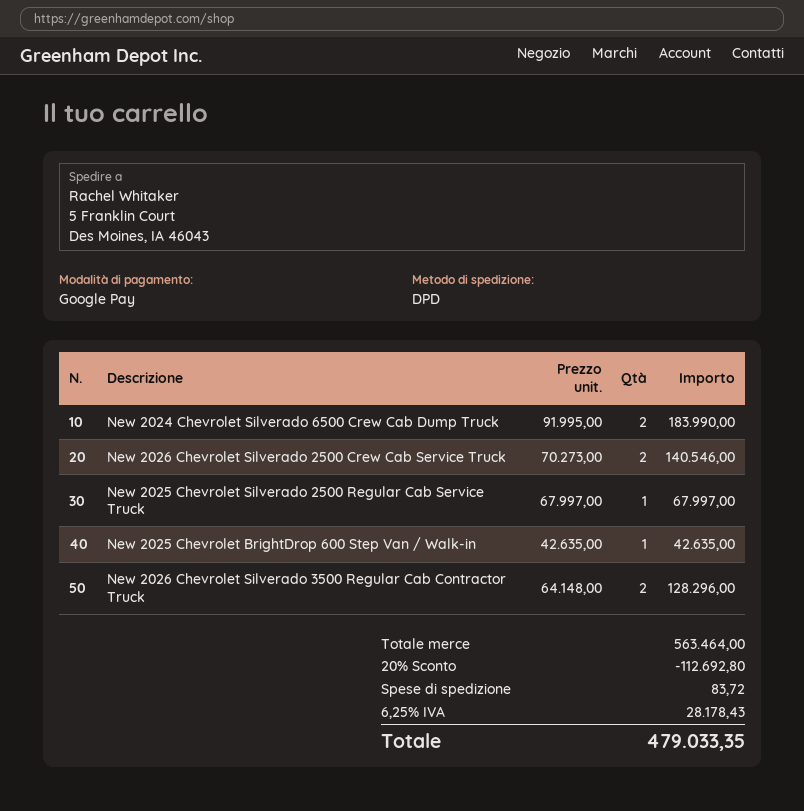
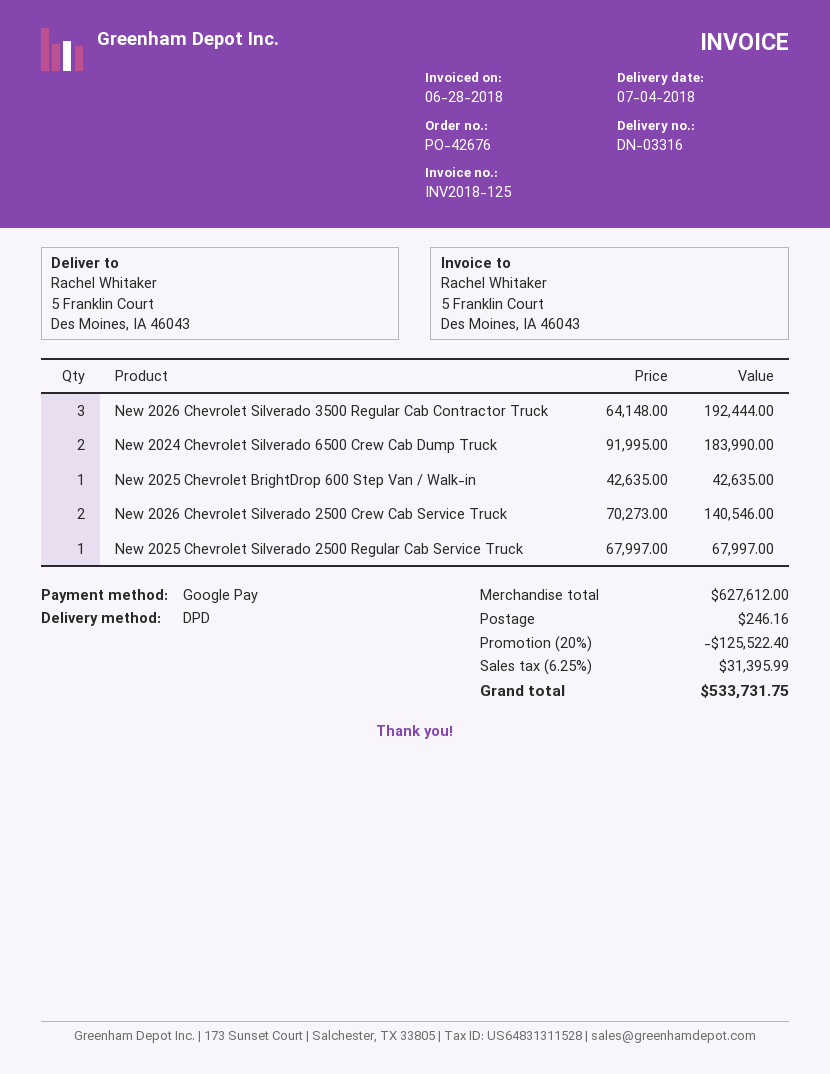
New 2026 Chevrolet Silverado 3500 Regular Cab Contractor Truck: 2 x 64148.00 = 128296.00 -> 3 x 64148.00 = 192444.00
subtotal: 563464.00 -> 627612.00
discount: 20% = 112692.80 -> 20% = 125522.40
shipping: 83.72 -> 246.16
tax: 6.25% = 28178.43 -> 6.25% = 31395.99
total: 479033.35 -> 533731.75

